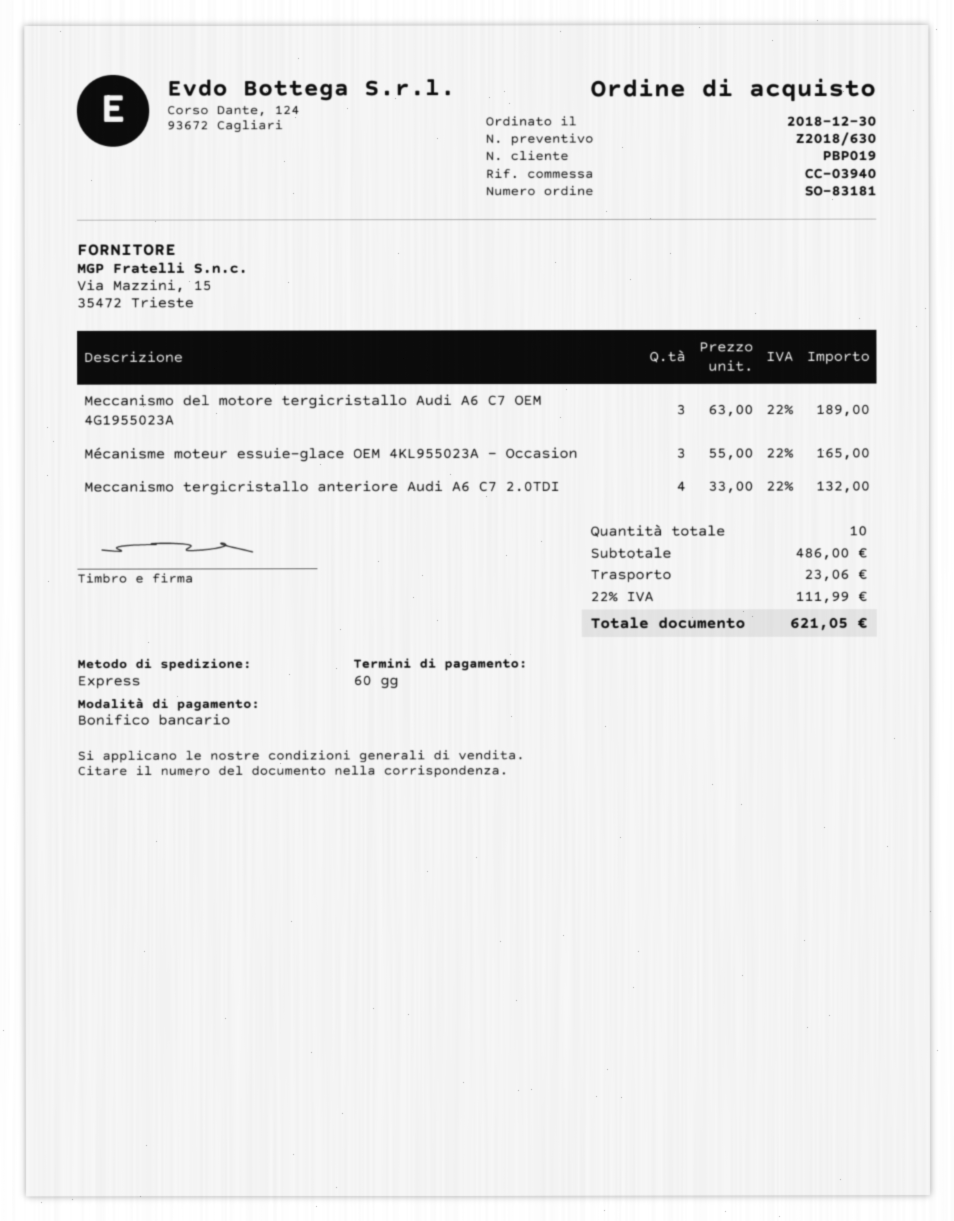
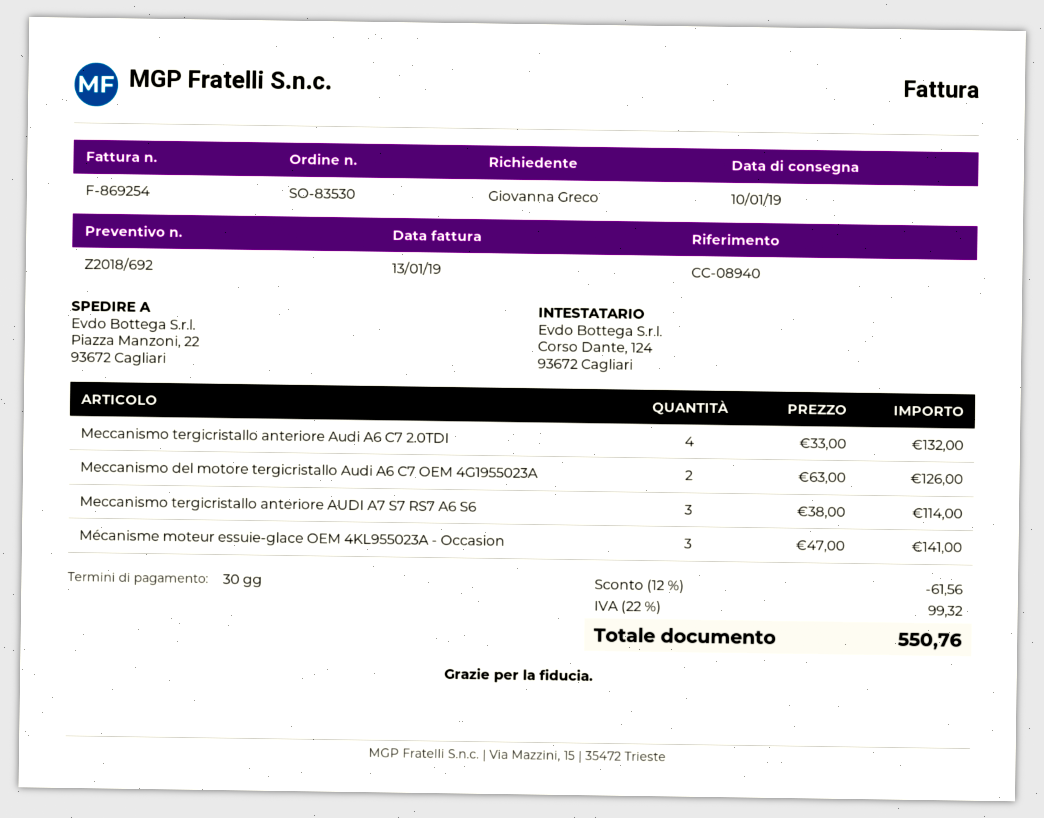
quote number: Z2018/630 -> Z2018/692
order number: SO-83181 -> SO-83530
payment terms: 60 days -> 30 days
reference: CC-03940 -> CC-08940
Meccanismo del motore tergicristallo Audi A6 C7 OEM 4G1955023A: 3 x 63.00 = 189.00 -> 2 x 63.00 = 126.00
Mécanisme moteur essuie-glace OEM 4KL955023A - Occasion: 3 x 55.00 = 165.00 -> 3 x 47.00 = 141.00
Meccanismo tergicristallo anteriore AUDI A7 S7 RS7 A6 S6: none -> 3 x 38.00 = 114.00
discount: none -> 12% = 61.56
shipping: 23.06 -> none
tax: 22% = 111.99 -> 22% = 99.32
total: 621.05 -> 550.76

